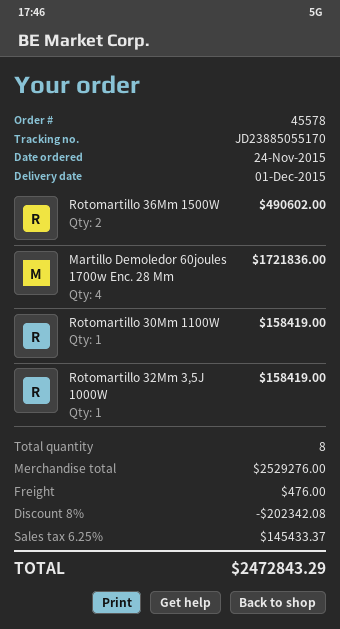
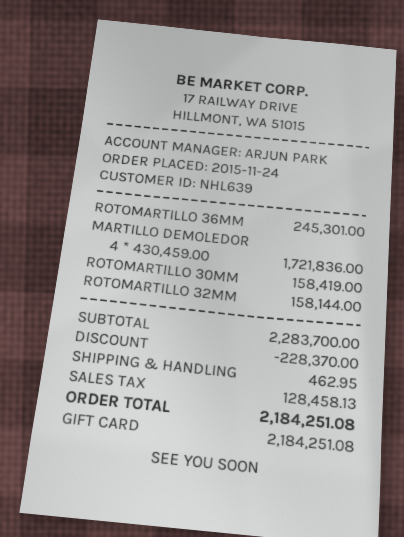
Rotomartillo 36Mm 1500W: 2 for 490602.00 -> 1 for 245301.00
Rotomartillo 32Mm 3,5J 1000W: 1 for 158419.00 -> 1 for 158144.00
subtotal: 2529276.00 -> 2283700.00
discount: 202342.08 -> 228370.00
shipping: 476.00 -> 462.95
tax: 145433.37 -> 128458.13
total: 2472843.29 -> 2184251.08

